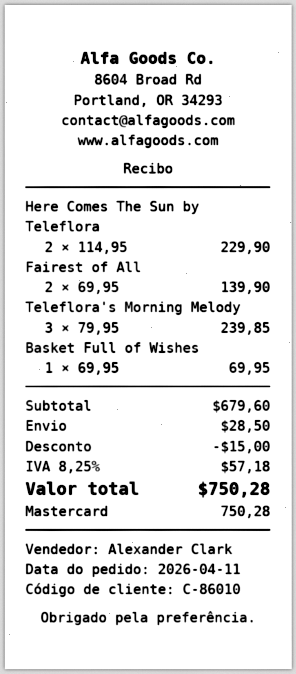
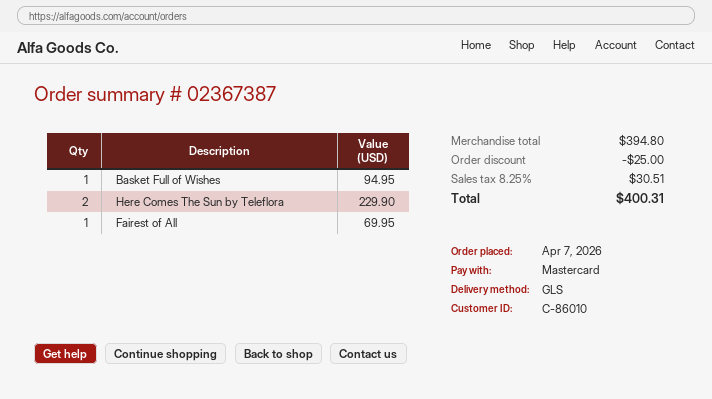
order date: 2026-04-11 -> 2026-04-07
Fairest of All: 2 for 139.90 -> 1 for 69.95
Teleflora's Morning Melody: 3 for 239.85 -> none
Basket Full of Wishes: 1 for 69.95 -> 1 for 94.95
subtotal: 679.60 -> 394.80
discount: 15.00 -> 25.00
shipping: 28.50 -> none
tax: 8.25% = 57.18 -> 8.25% = 30.51
total: 750.28 -> 400.31

